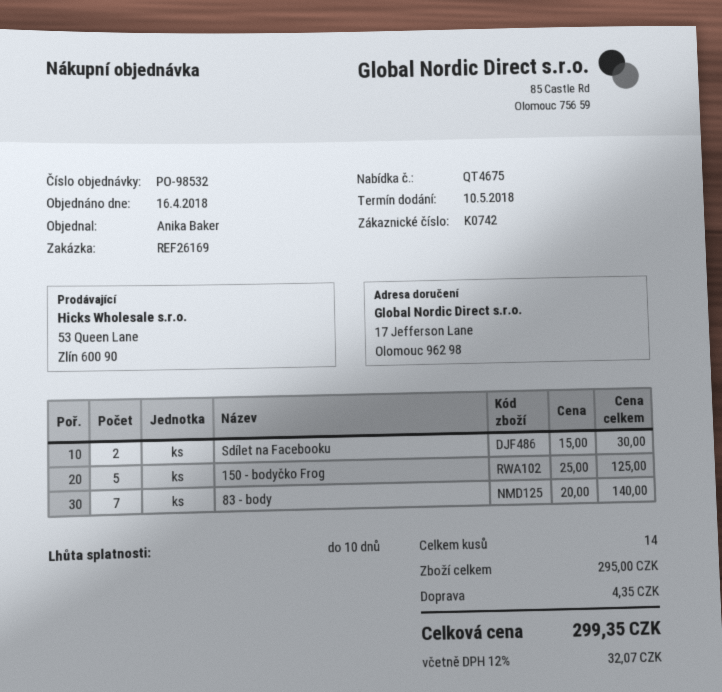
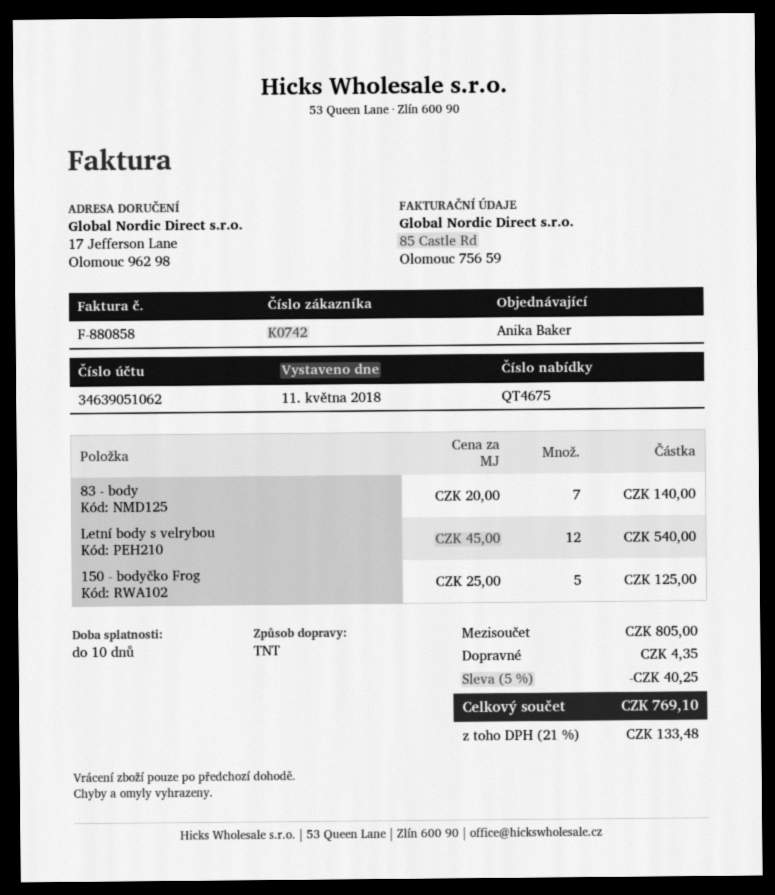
Sdílet na Facebooku: 2 x 15.00 = 30.00 -> none
Letní body s velrybou: none -> 12 x 45.00 = 540.00
subtotal: 295.00 -> 805.00
discount: none -> 5% = 40.25
tax: 12% = 32.07 -> 21% = 133.48
total: 299.35 -> 769.10

